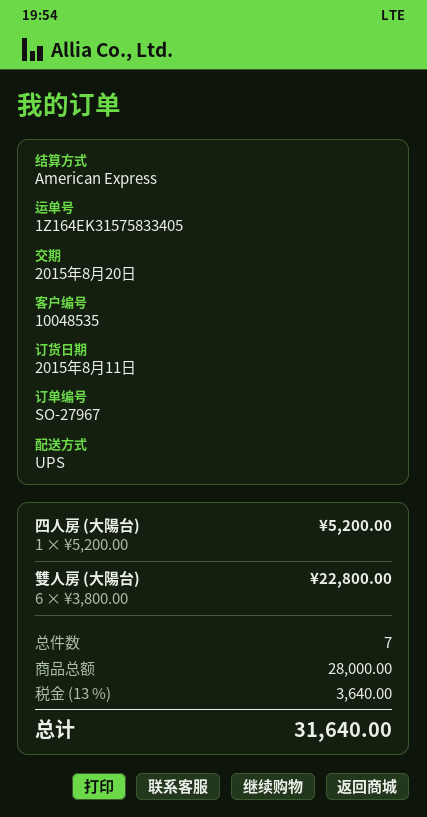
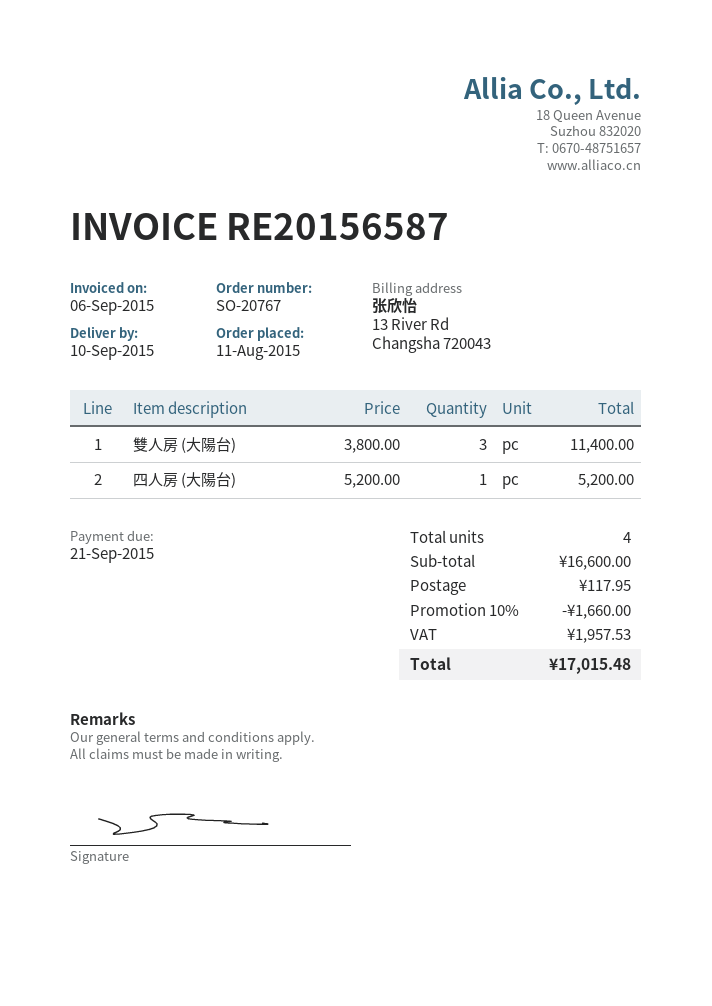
order number: SO-27967 -> SO-20767
delivery date: 2015-08-20 -> 2015-09-10
雙人房 (大陽台): 6 x 3800.00 = 22800.00 -> 3 x 3800.00 = 11400.00
total quantity: 7 -> 4
subtotal: 28000.00 -> 16600.00
discount: none -> 10% = 1660.00
shipping: none -> 117.95
tax: 3640.00 -> 1957.53
total: 31640.00 -> 17015.48

